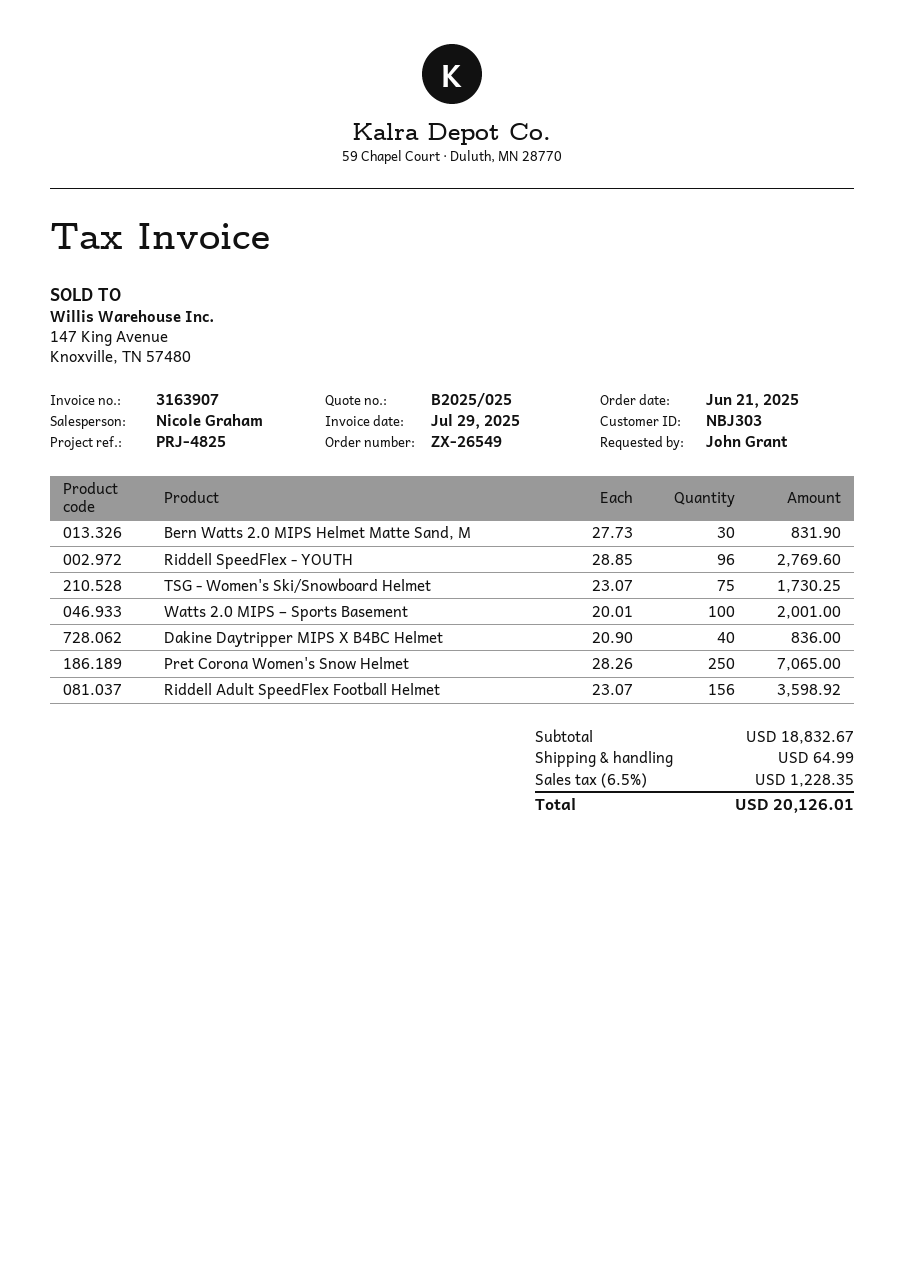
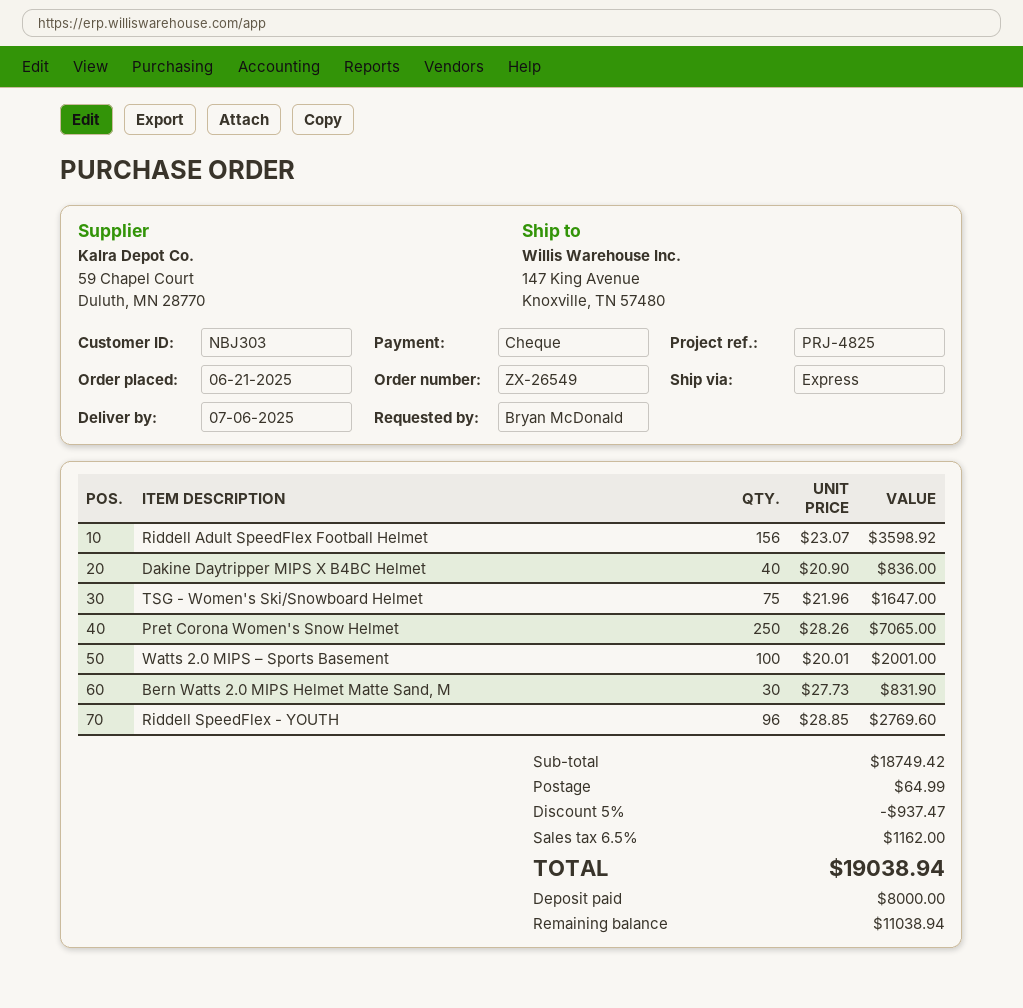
ordered by: John Grant -> Bryan McDonald
TSG - Women's Ski/Snowboard Helmet: 75 x 23.07 = 1730.25 -> 75 x 21.96 = 1647.00
subtotal: 18832.67 -> 18749.42
discount: none -> 5% = 937.47
tax: 6.5% = 1228.35 -> 6.5% = 1162.00
total: 20126.01 -> 19038.94

